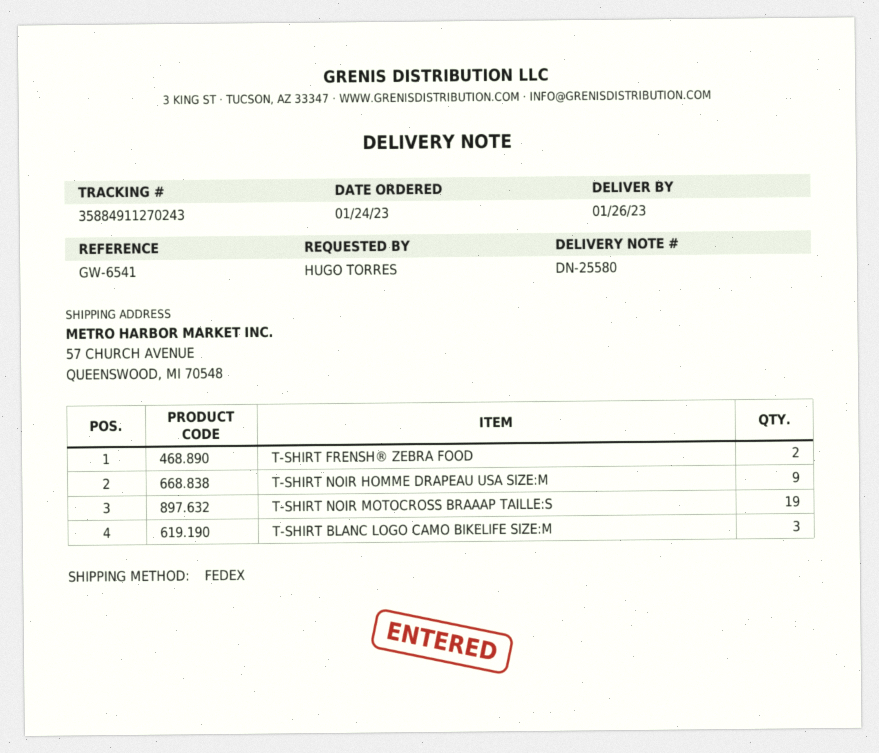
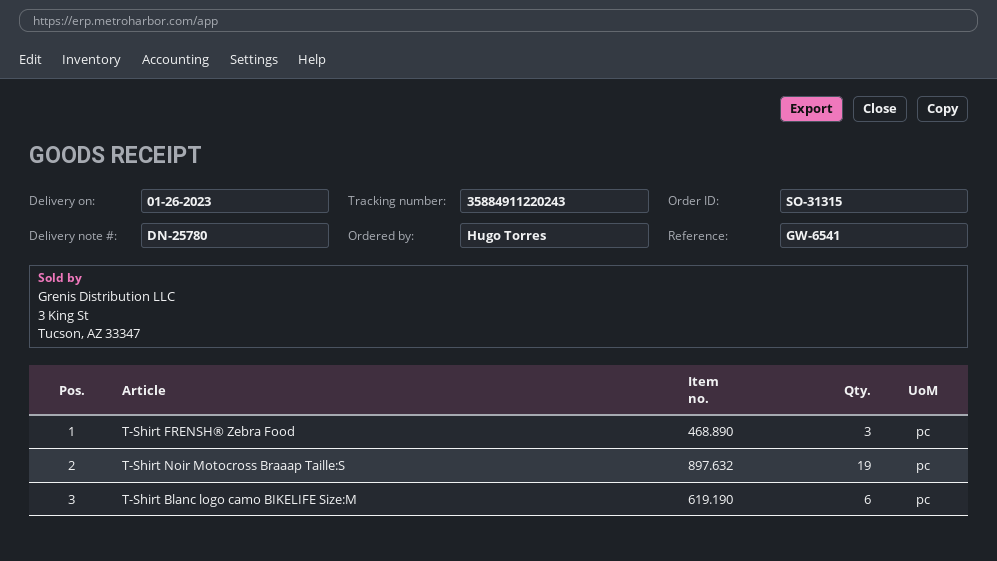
delivery note number: DN-25580 -> DN-25780
tracking number: 35884911270243 -> 35884911220243
T-SHIRT FRENSH® ZEBRA FOOD: 2 -> 3
T-SHIRT NOIR HOMME DRAPEAU USA SIZE:M: 9 -> none
T-SHIRT BLANC LOGO CAMO BIKELIFE SIZE:M: 3 -> 6

